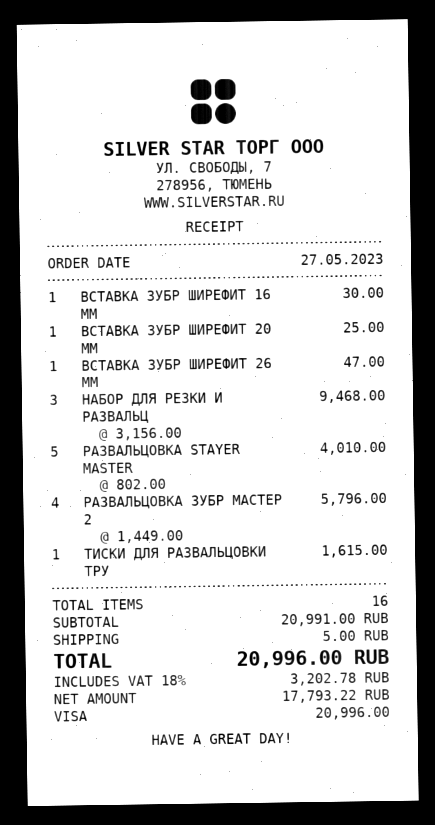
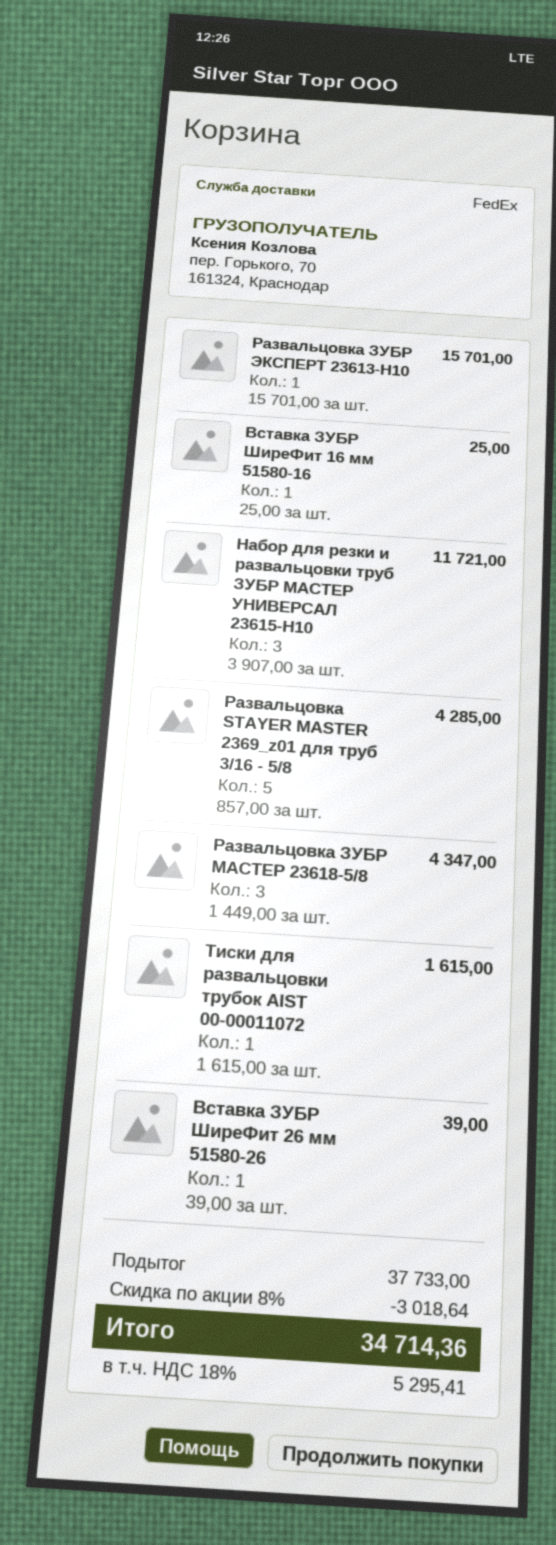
ВСТАВКА ЗУБР ШИРЕФИТ 16 ММ: 1 x 30.00 = 30.00 -> 1 x 25.00 = 25.00
ВСТАВКА ЗУБР ШИРЕФИТ 20 ММ: 1 x 25.00 = 25.00 -> none
ВСТАВКА ЗУБР ШИРЕФИТ 26 ММ: 1 x 47.00 = 47.00 -> 1 x 39.00 = 39.00
НАБОР ДЛЯ РЕЗКИ И РАЗВАЛЬЦ: 3 x 3156.00 = 9468.00 -> 3 x 3907.00 = 11721.00
РАЗВАЛЬЦОВКА STAYER MASTER: 5 x 802.00 = 4010.00 -> 5 x 857.00 = 4285.00
РАЗВАЛЬЦОВКА ЗУБР МАСТЕР 2: 4 x 1449.00 = 5796.00 -> 3 x 1449.00 = 4347.00
Развальцовка ЗУБР ЭКСПЕРТ 23613-H10: none -> 1 x 15701.00 = 15701.00
subtotal: 20991.00 -> 37733.00
discount: none -> 8% = 3018.64
shipping: 5.00 -> none
tax: 18% = 3202.78 -> 18% = 5295.41
total: 20996.00 -> 34714.36

